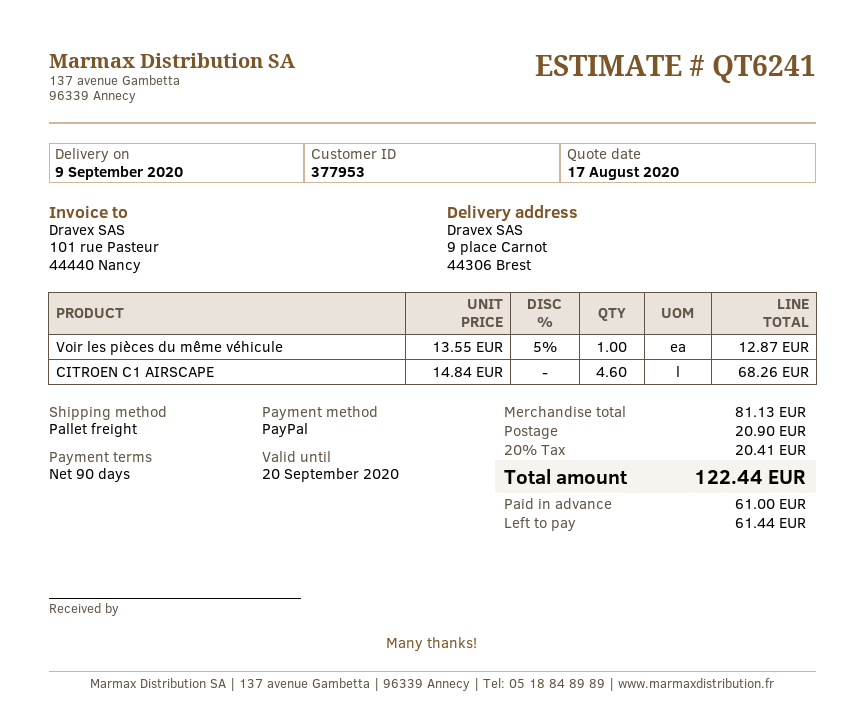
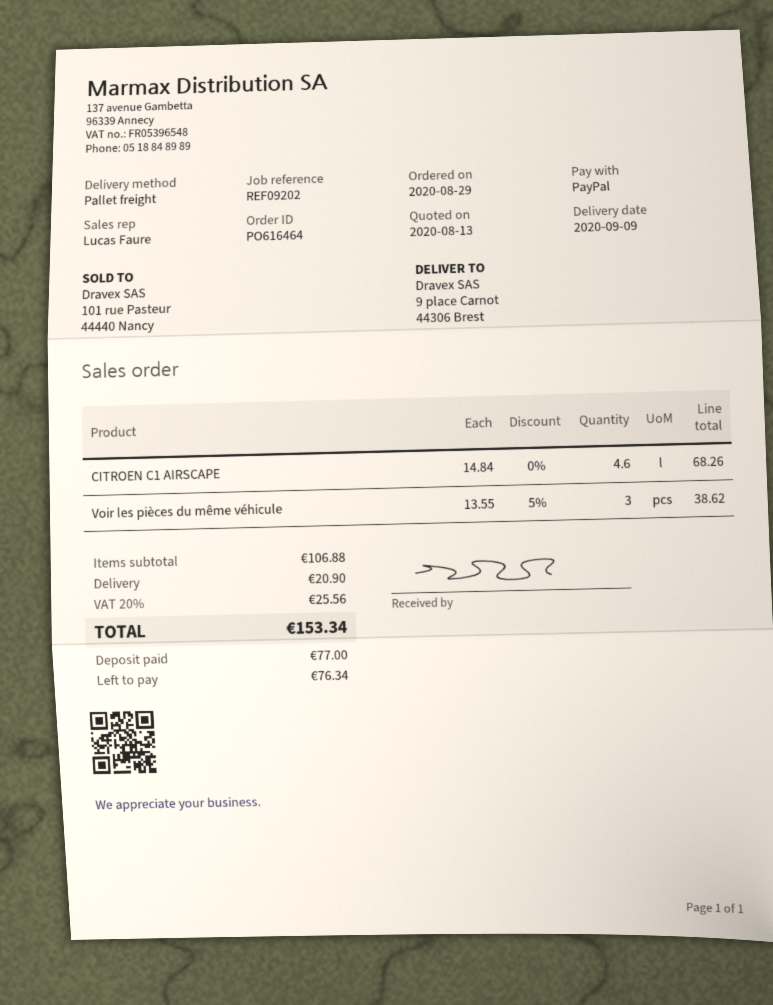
quote date: 2020-08-17 -> 2020-08-13
Voir les pièces du même véhicule: 1 x 13.55 - 5% = 12.87 -> 3 x 13.55 - 5% = 38.62
subtotal: 81.13 -> 106.88
tax: 20% = 20.41 -> 20% = 25.56
total: 122.44 -> 153.34
deposit: 61.00 -> 77.00
balance: 61.44 -> 76.34

